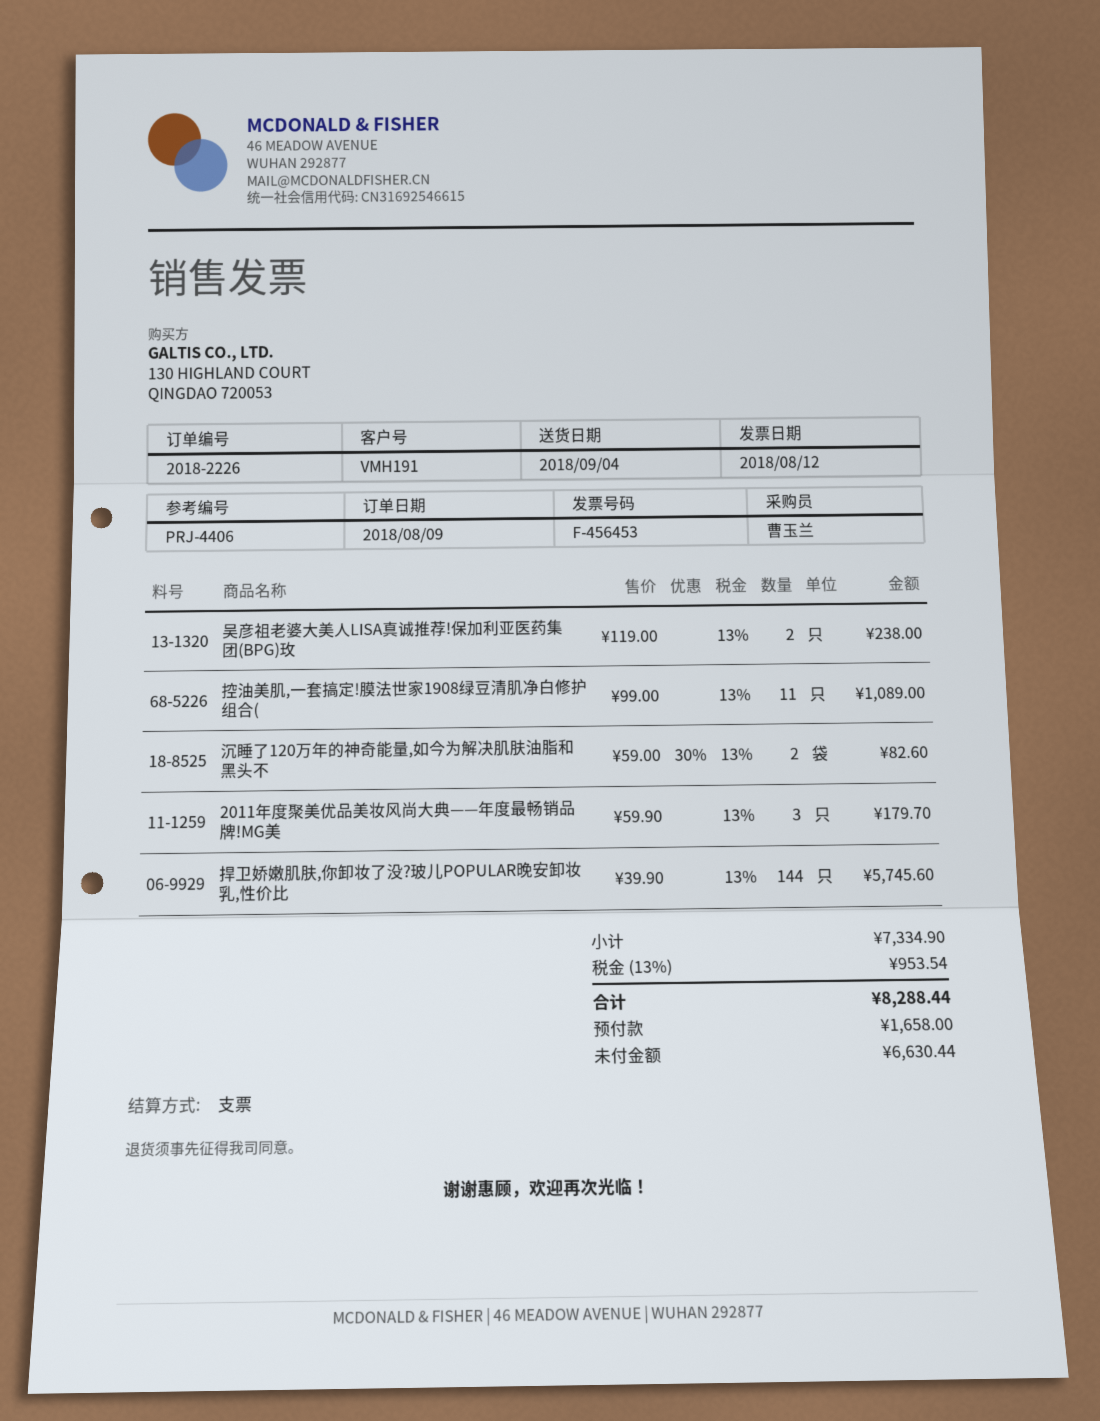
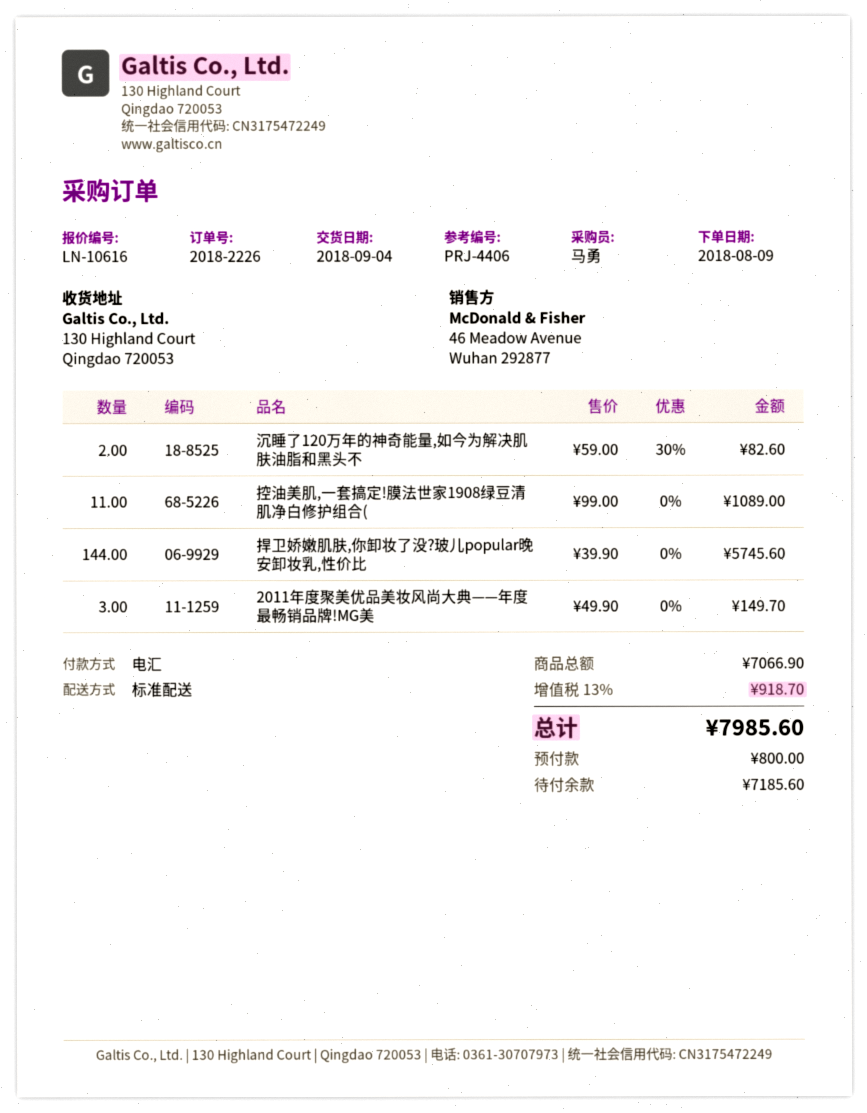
ordered by: 曹玉兰 -> 马勇
payment method: cheque -> bank transfer
吴彦祖老婆大美人LISA真诚推荐!保加利亚医药集团(BPG)玫: 2 x 119.00 = 238.00 -> none
2011年度聚美优品美妆风尚大典——年度最畅销品牌!MG美: 3 x 59.90 = 179.70 -> 3 x 49.90 = 149.70
subtotal: 7334.90 -> 7066.90
tax: 13% = 953.54 -> 13% = 918.70
total: 8288.44 -> 7985.60
deposit: 1658.00 -> 800.00
balance: 6630.44 -> 7185.60

